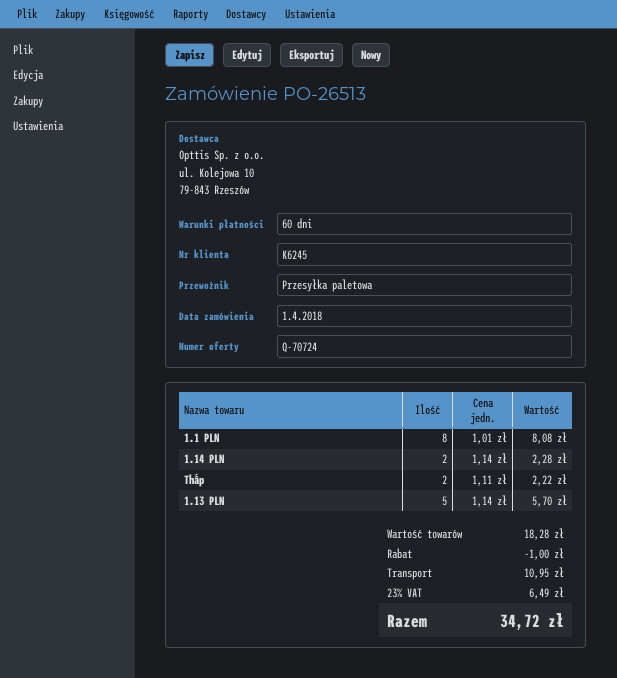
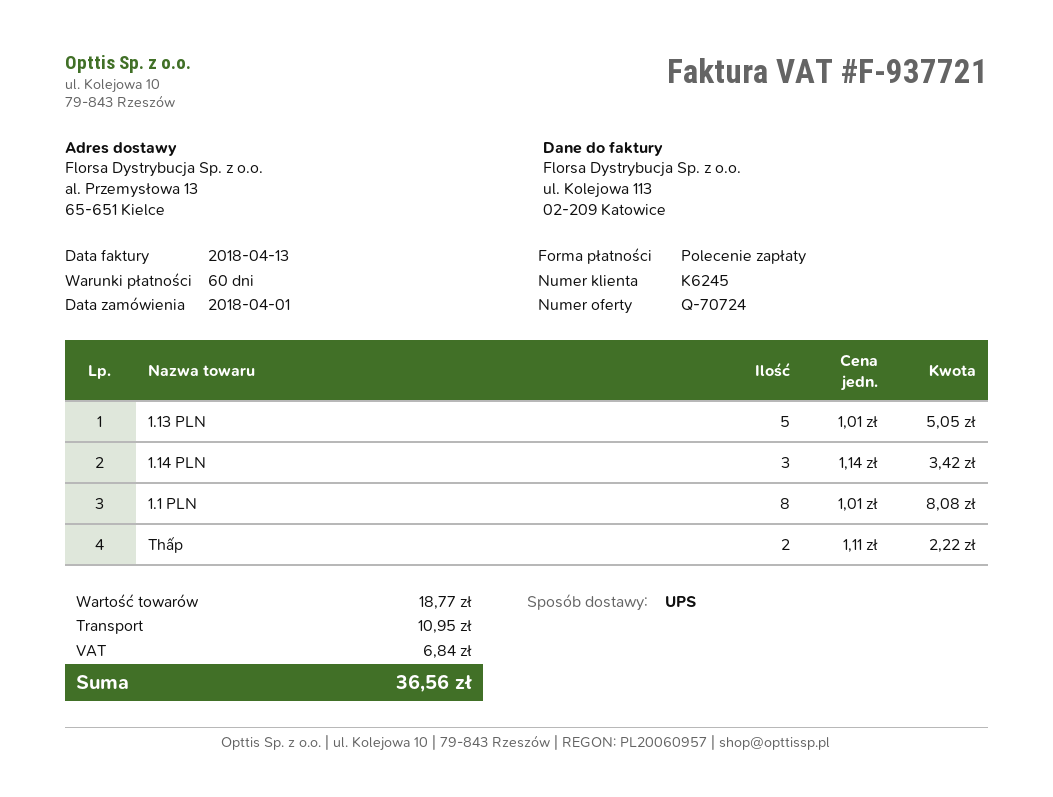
shipping method: pallet freight -> UPS
1.14 PLN: 2 x 1.14 = 2.28 -> 3 x 1.14 = 3.42
1.13 PLN: 5 x 1.14 = 5.70 -> 5 x 1.01 = 5.05
subtotal: 18.28 -> 18.77
discount: 1.00 -> none
tax: 6.49 -> 6.84
total: 34.72 -> 36.56

